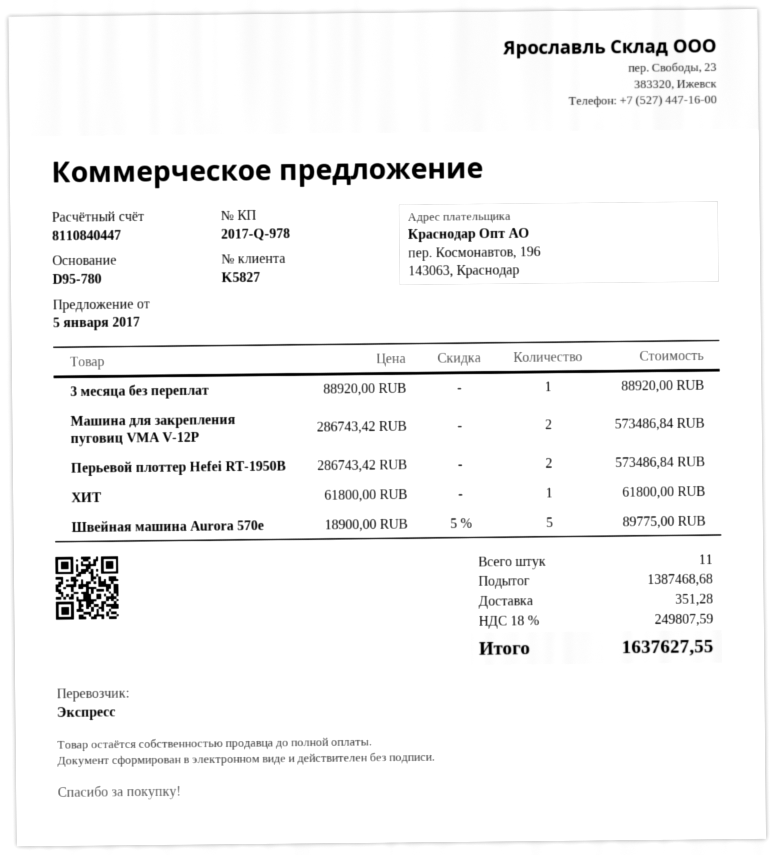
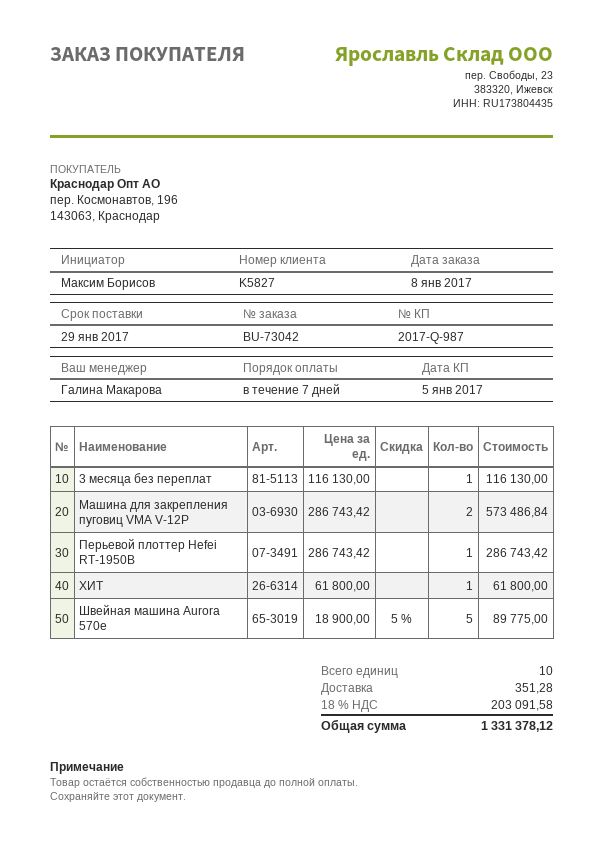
quote number: 2017-Q-978 -> 2017-Q-987
3 месяца без переплат: 1 x 88920.00 = 88920.00 -> 1 x 116130.00 = 116130.00
Перьевой плоттер Hefei RT-1950B: 2 x 286743.42 = 573486.84 -> 1 x 286743.42 = 286743.42
total quantity: 11 -> 10
tax: 18% = 249807.59 -> 18% = 203091.58
total: 1637627.55 -> 1331378.12

